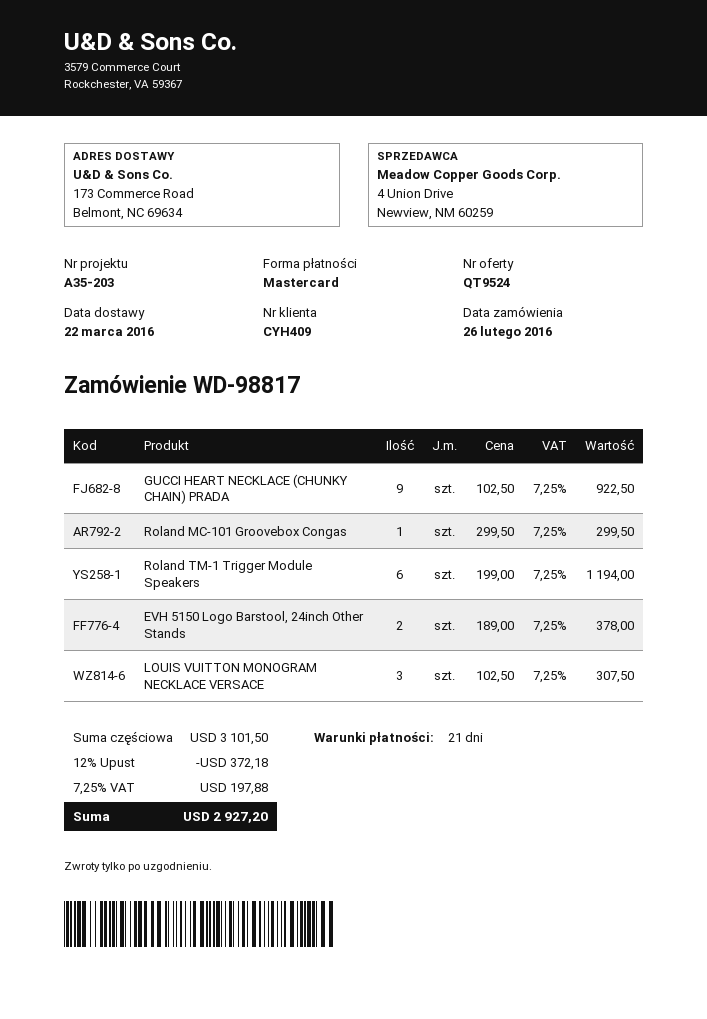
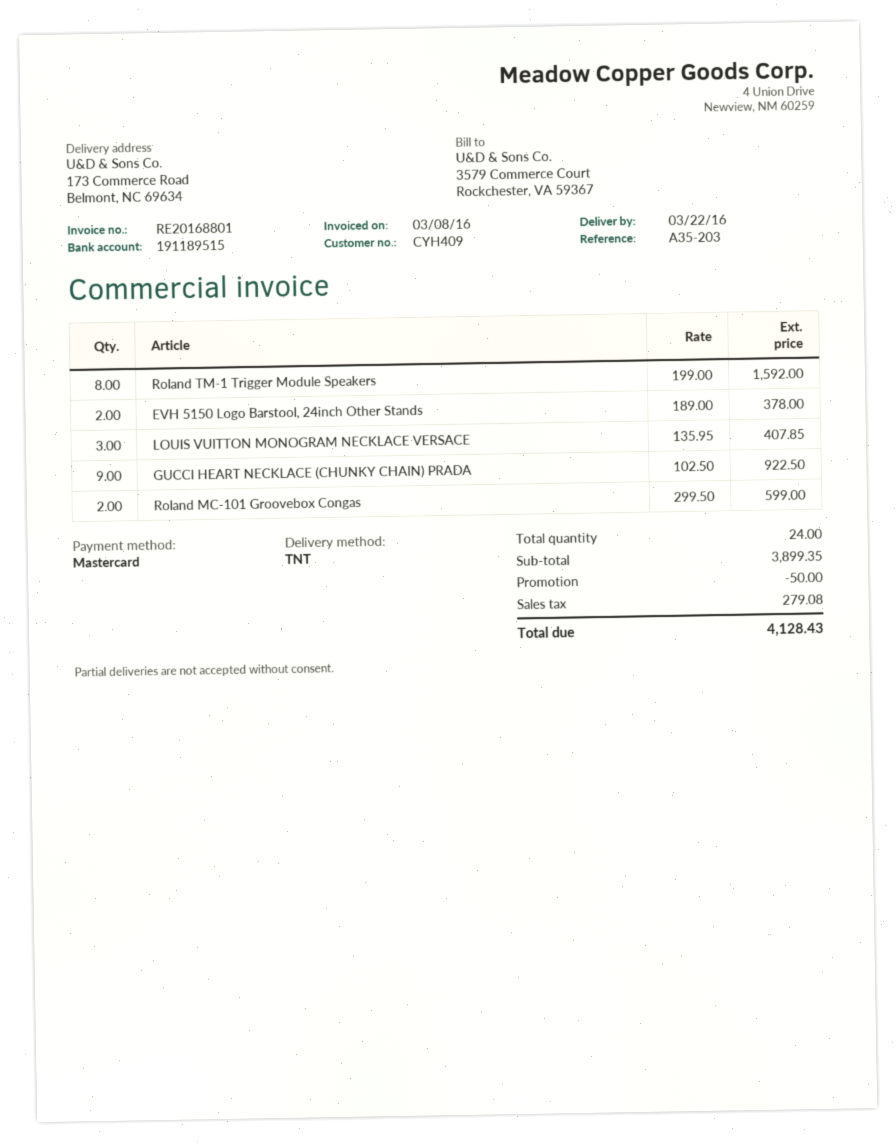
Roland MC-101 Groovebox Congas: 1 x 299.50 = 299.50 -> 2 x 299.50 = 599.00
Roland TM-1 Trigger Module Speakers: 6 x 199.00 = 1194.00 -> 8 x 199.00 = 1592.00
LOUIS VUITTON MONOGRAM NECKLACE VERSACE: 3 x 102.50 = 307.50 -> 3 x 135.95 = 407.85
subtotal: 3101.50 -> 3899.35
discount: 372.18 -> 50.00
tax: 197.88 -> 279.08
total: 2927.20 -> 4128.43

